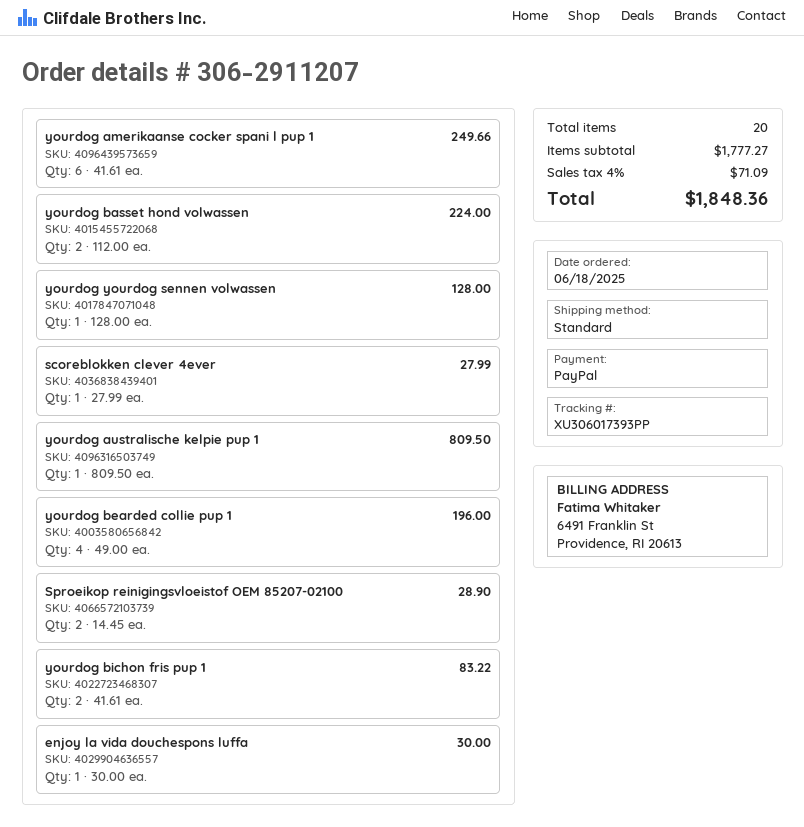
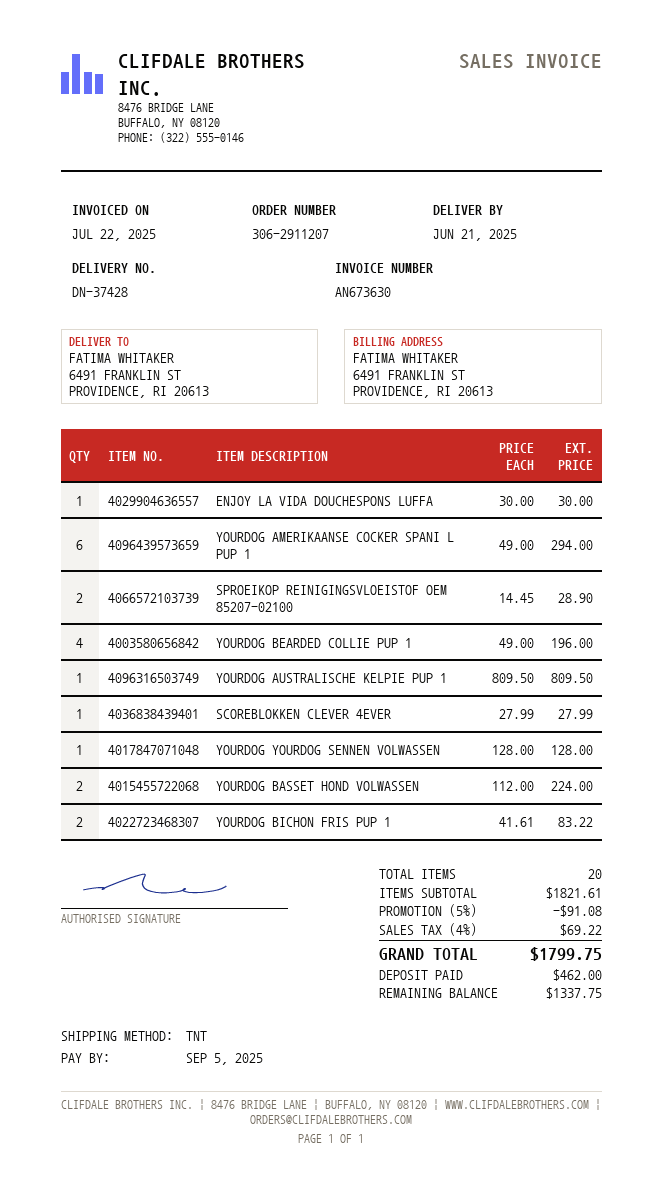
shipping method: standard -> TNT
yourdog amerikaanse cocker spani l pup 1: 6 x 41.61 = 249.66 -> 6 x 49.00 = 294.00
subtotal: 1777.27 -> 1821.61
discount: none -> 5% = 91.08
tax: 4% = 71.09 -> 4% = 69.22
total: 1848.36 -> 1799.75

